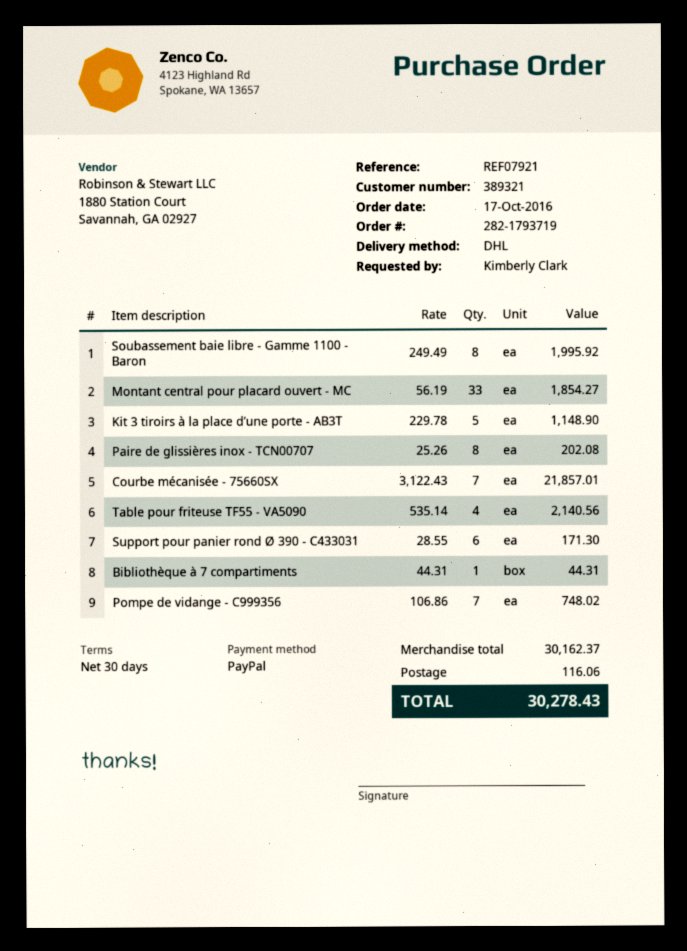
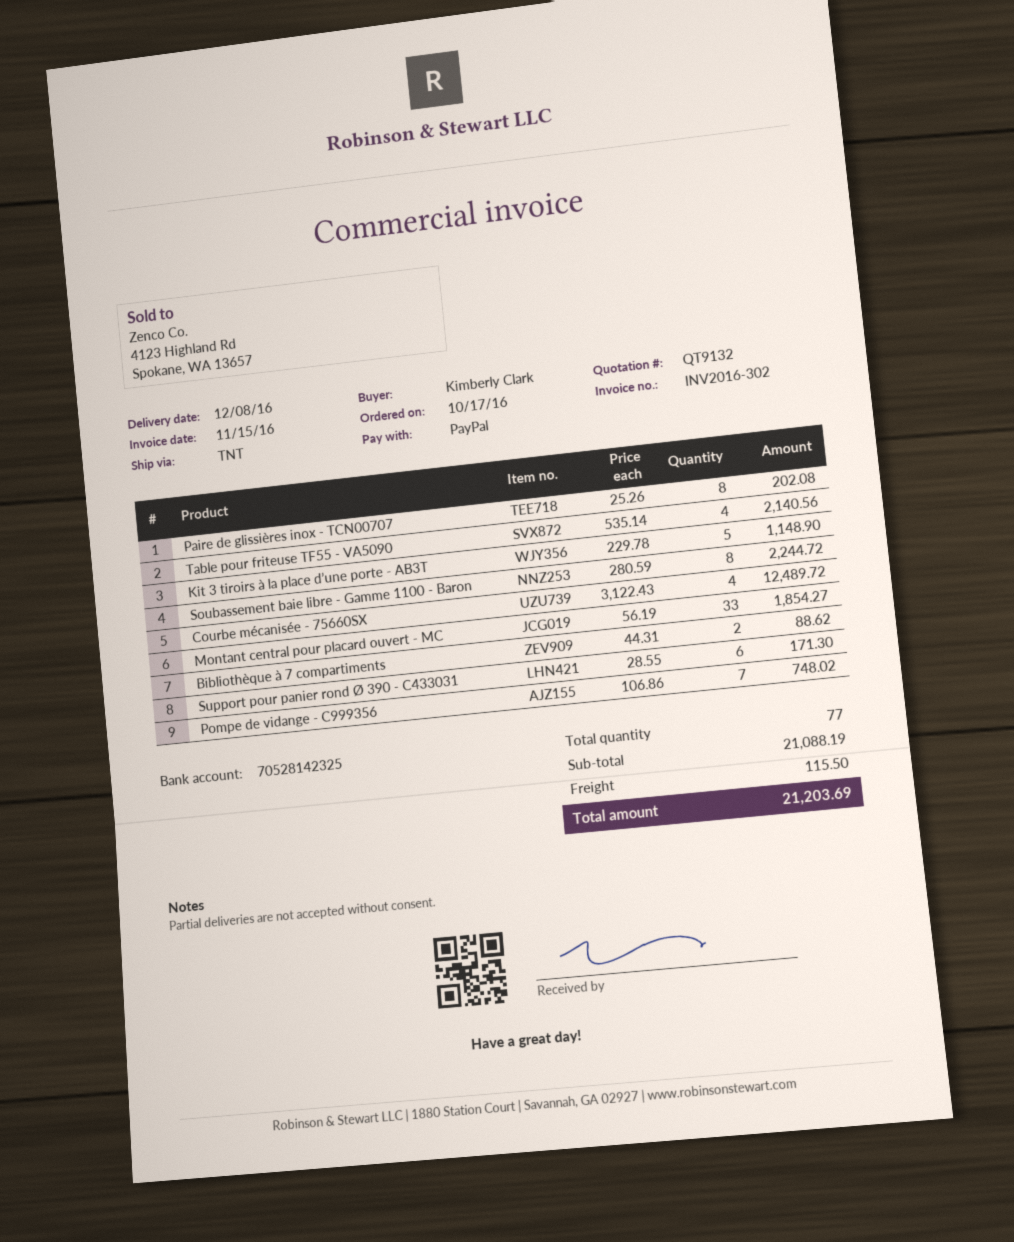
shipping method: DHL -> TNT
Soubassement baie libre - Gamme 1100 - Baron: 8 x 249.49 = 1995.92 -> 8 x 280.59 = 2244.72
Courbe mécanisée - 75660SX: 7 x 3122.43 = 21857.01 -> 4 x 3122.43 = 12489.72
Bibliothèque à 7 compartiments: 1 x 44.31 = 44.31 -> 2 x 44.31 = 88.62
subtotal: 30162.37 -> 21088.19
shipping: 116.06 -> 115.50
total: 30278.43 -> 21203.69

